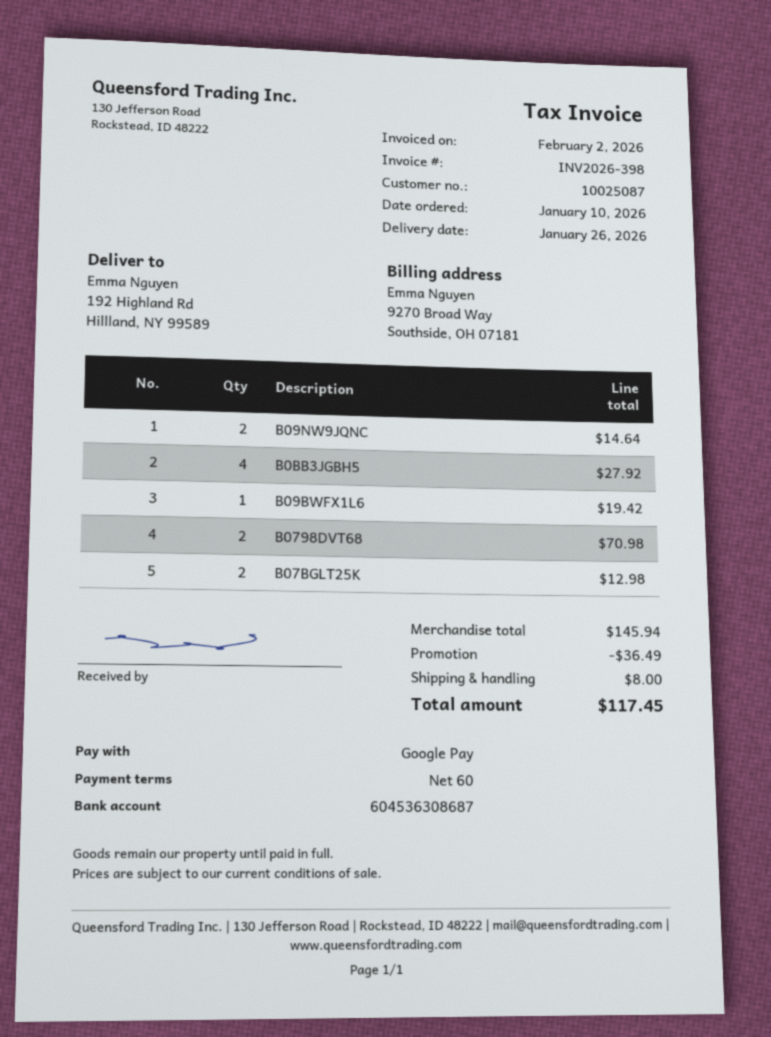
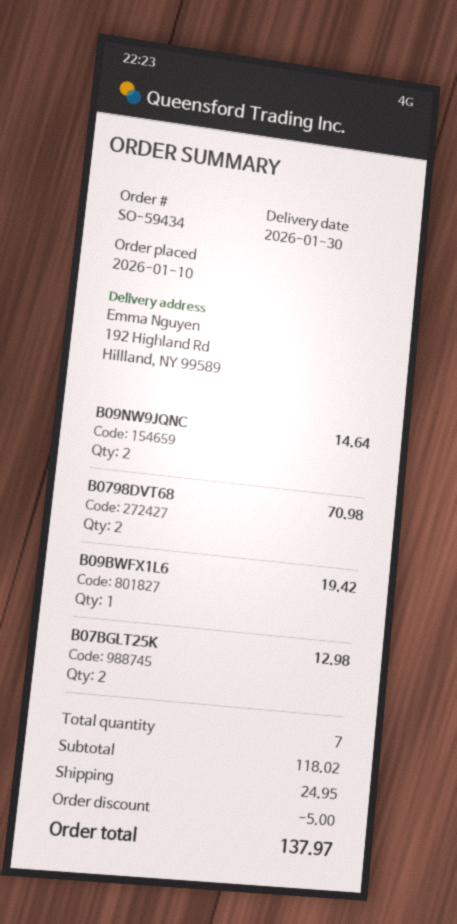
delivery date: 2026-01-26 -> 2026-01-30
B0BB3JGBH5: 4 for 27.92 -> none
subtotal: 145.94 -> 118.02
discount: 36.49 -> 5.00
shipping: 8.00 -> 24.95
total: 117.45 -> 137.97

